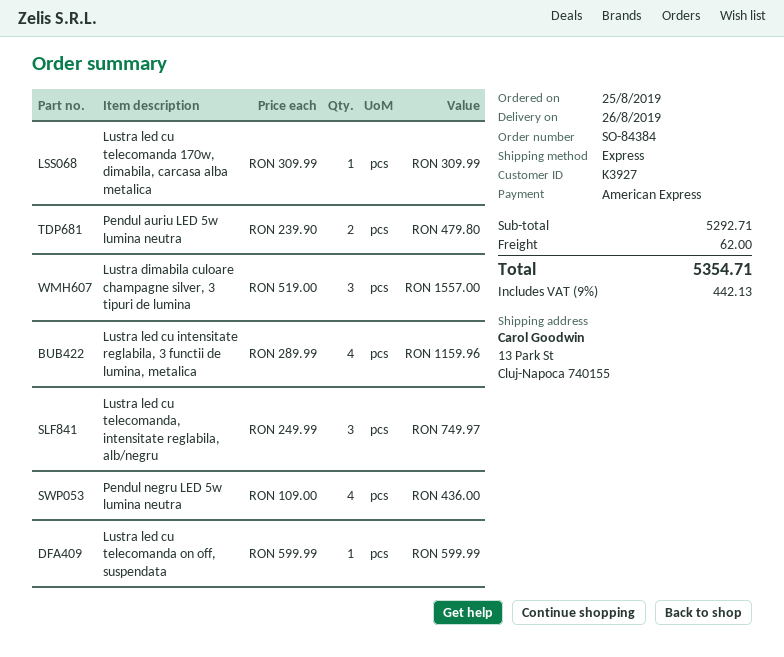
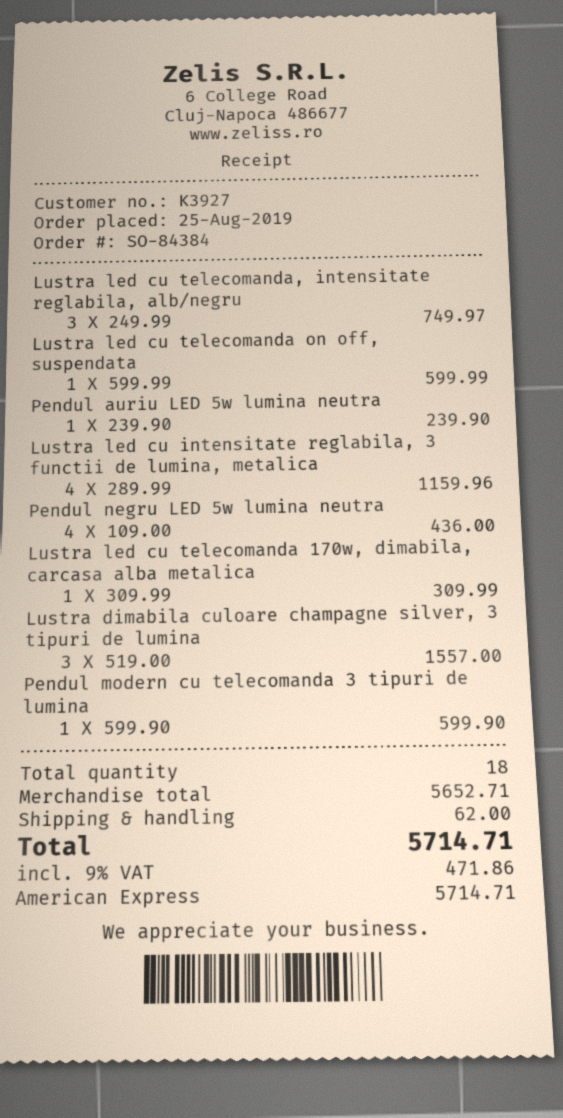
Pendul auriu LED 5w lumina neutra: 2 x 239.90 = 479.80 -> 1 x 239.90 = 239.90
Pendul modern cu telecomanda 3 tipuri de lumina: none -> 1 x 599.90 = 599.90
subtotal: 5292.71 -> 5652.71
tax: 9% = 442.13 -> 9% = 471.86
total: 5354.71 -> 5714.71

